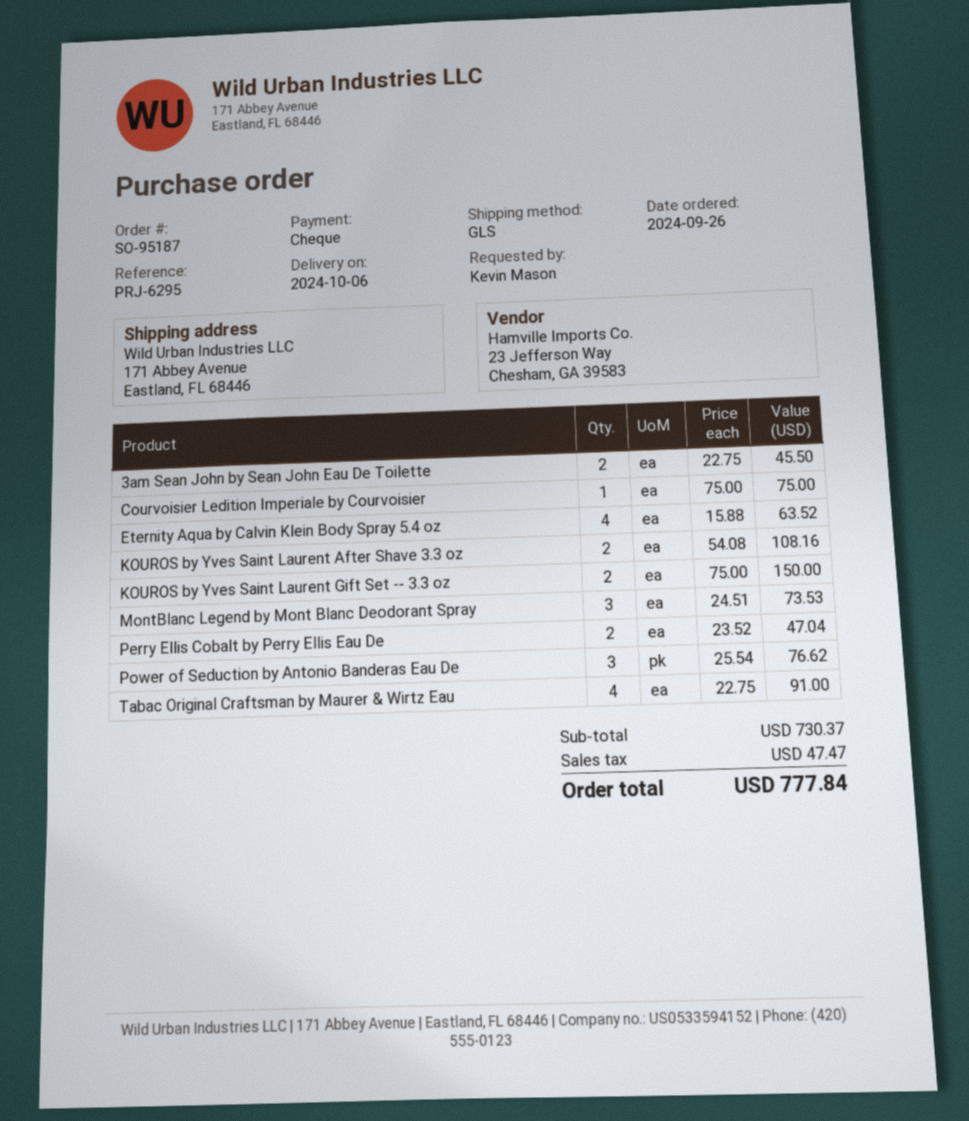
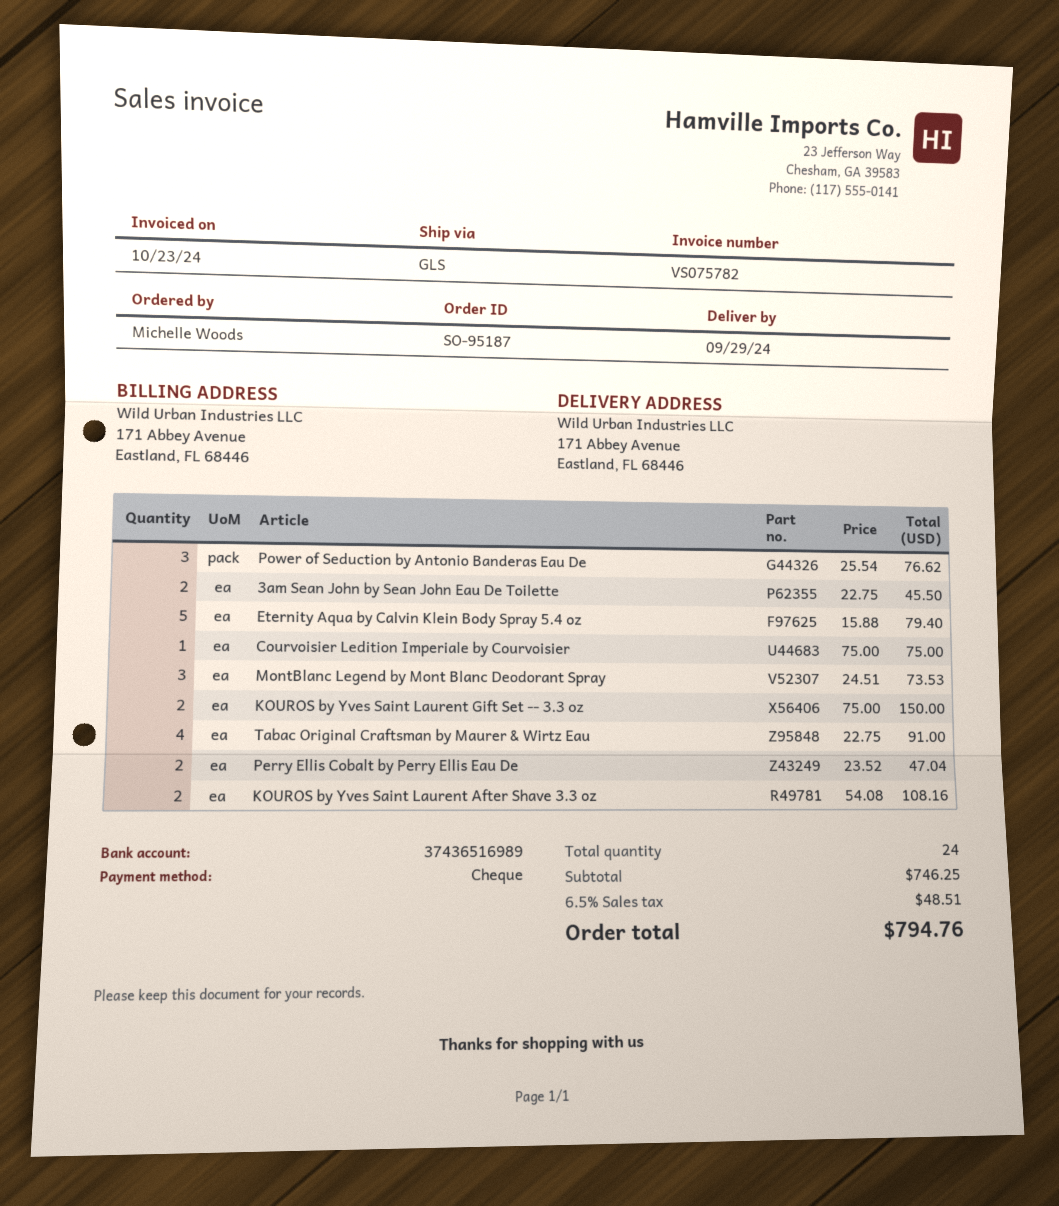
delivery date: 2024-10-06 -> 2024-09-29
ordered by: Kevin Mason -> Michelle Woods
Eternity Aqua by Calvin Klein Body Spray 5.4 oz: 4 x 15.88 = 63.52 -> 5 x 15.88 = 79.40
subtotal: 730.37 -> 746.25
tax: 47.47 -> 48.51
total: 777.84 -> 794.76

